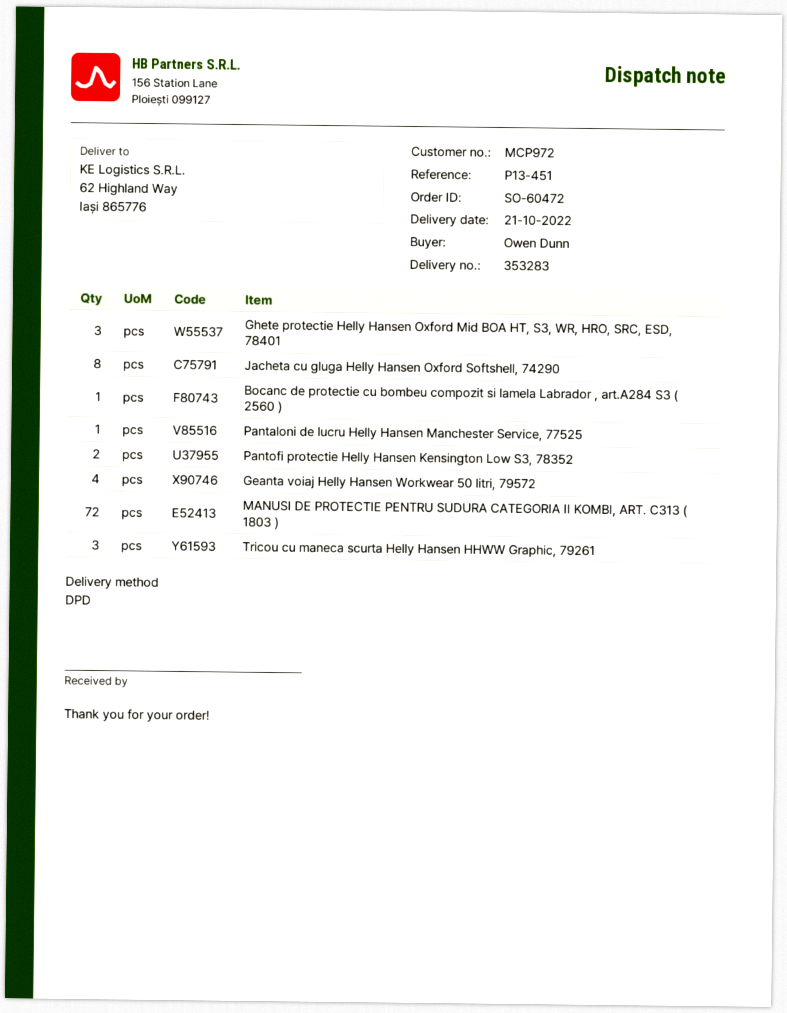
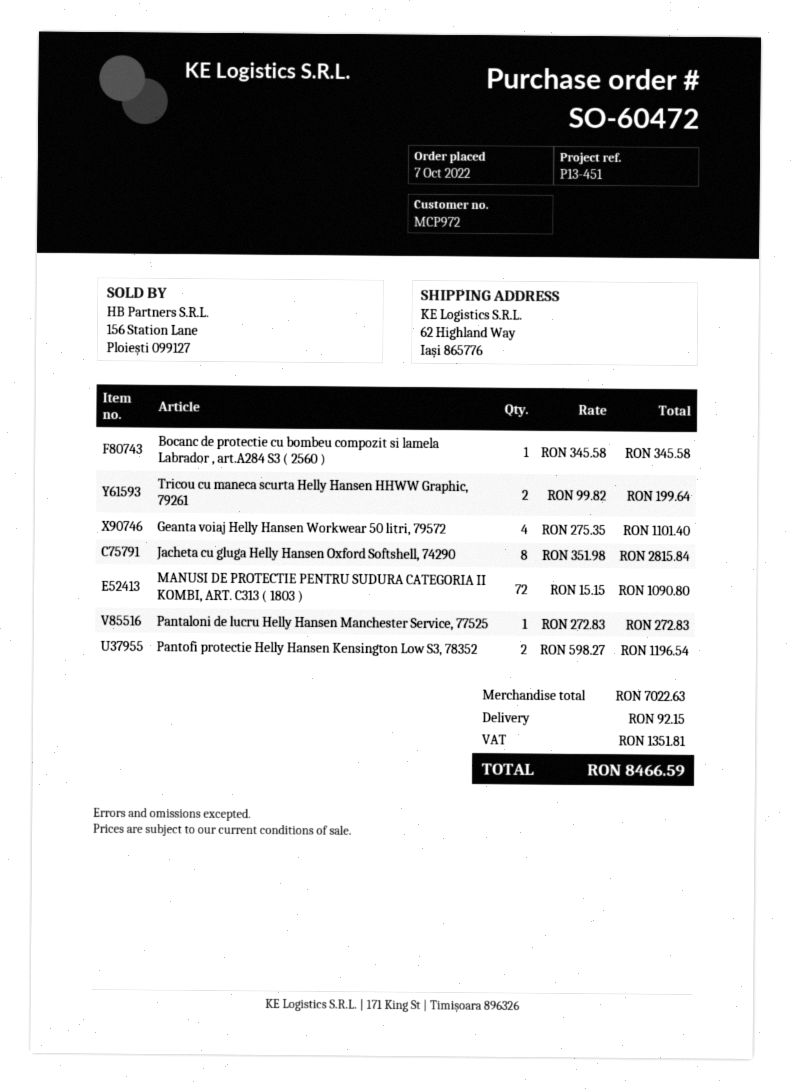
Ghete protectie Helly Hansen Oxford Mid BOA HT, S3, WR, HRO, SRC, ESD, 78401: 3 -> none
Tricou cu maneca scurta Helly Hansen HHWW Graphic, 79261: 3 -> 2

